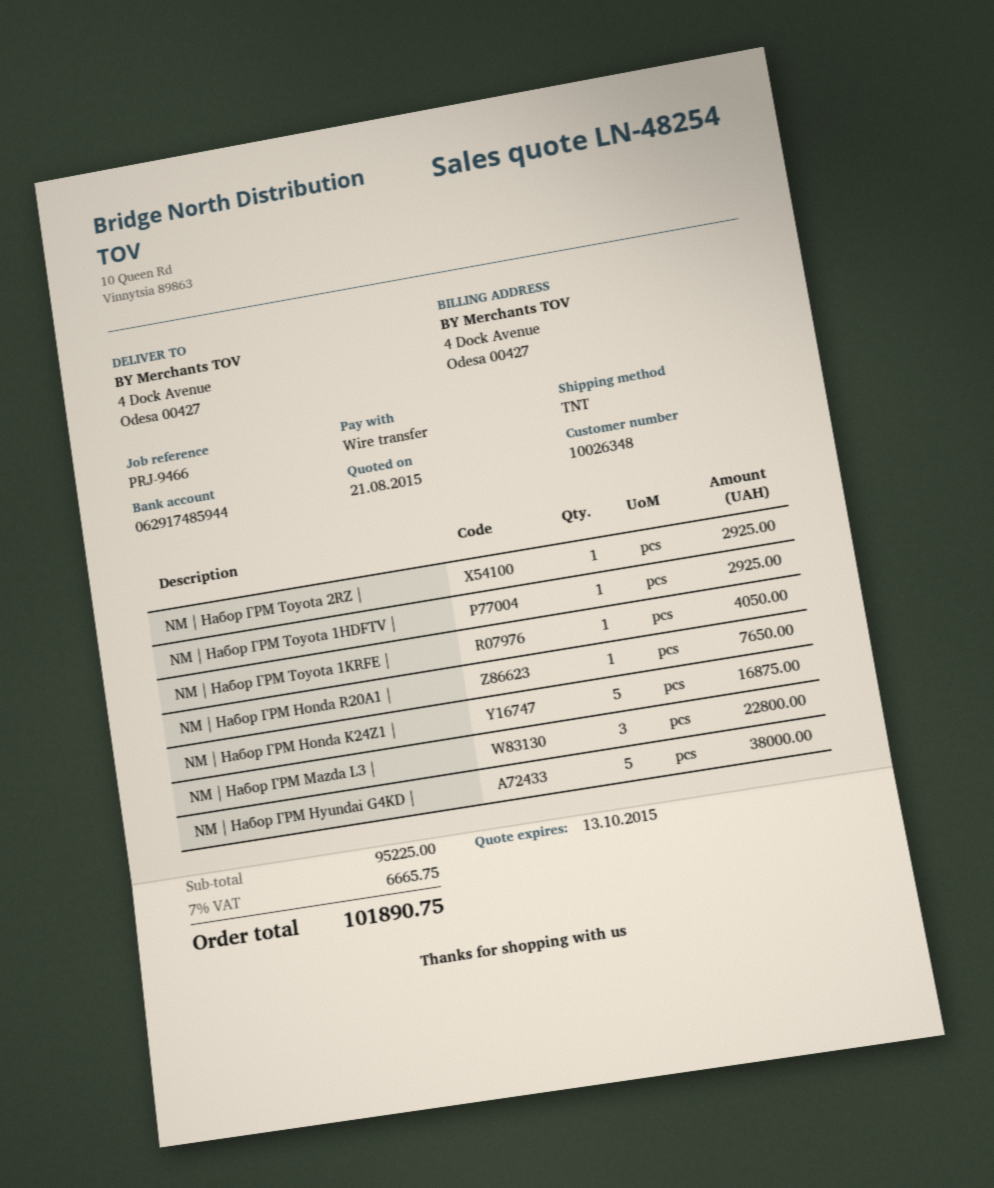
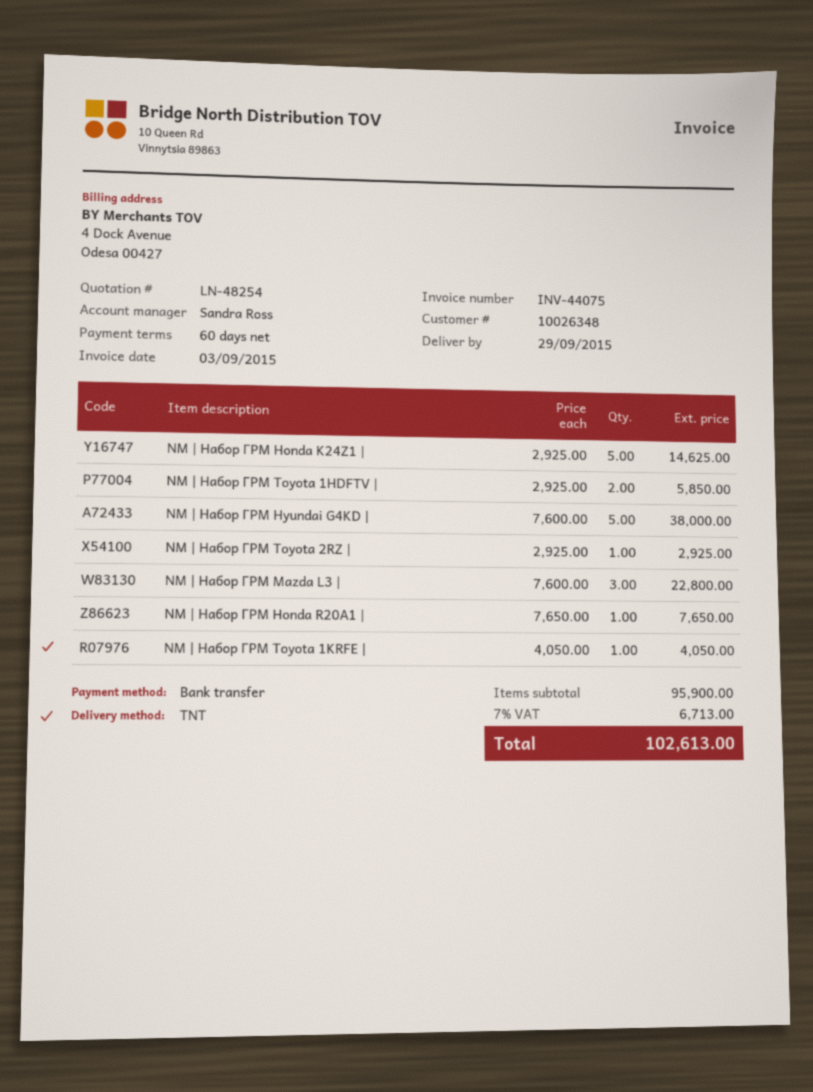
NM | Набор ГРМ Toyota 1HDFTV |: 1 for 2925.00 -> 2 for 5850.00
NM | Набор ГРМ Honda K24Z1 |: 5 for 16875.00 -> 5 for 14625.00
subtotal: 95225.00 -> 95900.00
tax: 7% = 6665.75 -> 7% = 6713.00
total: 101890.75 -> 102613.00

